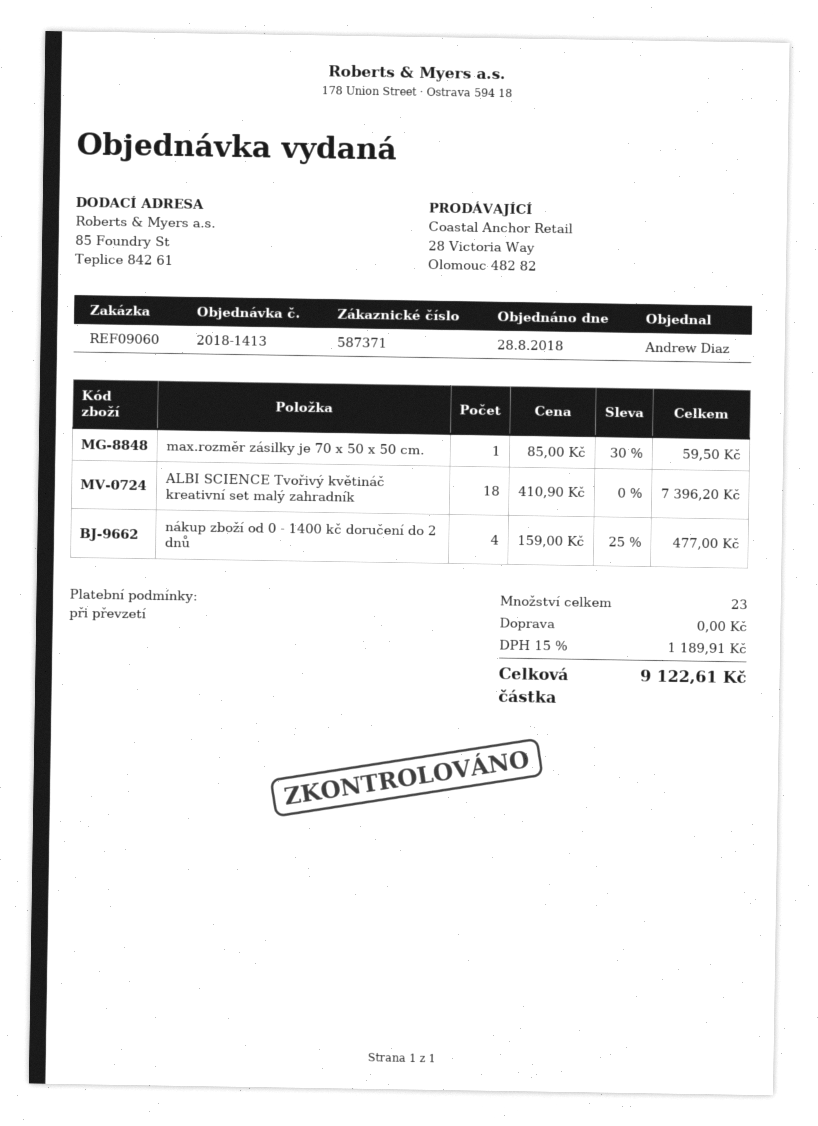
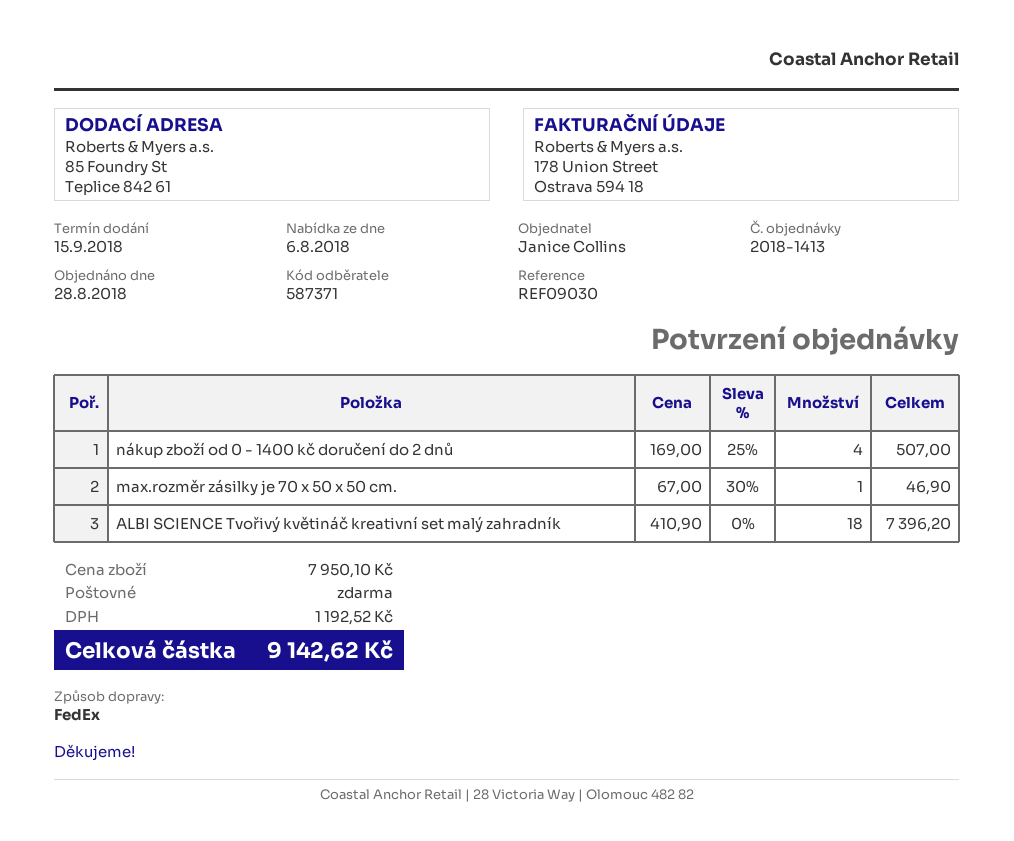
reference: REF09060 -> REF09030
ordered by: Andrew Diaz -> Janice Collins
max.rozměr zásilky je 70 x 50 x 50 cm.: 1 x 85.00 - 30% = 59.50 -> 1 x 67.00 - 30% = 46.90
nákup zboží od 0 - 1400 kč doručení do 2 dnů: 4 x 159.00 - 25% = 477.00 -> 4 x 169.00 - 25% = 507.00
tax: 1189.91 -> 1192.52
total: 9122.61 -> 9142.62

